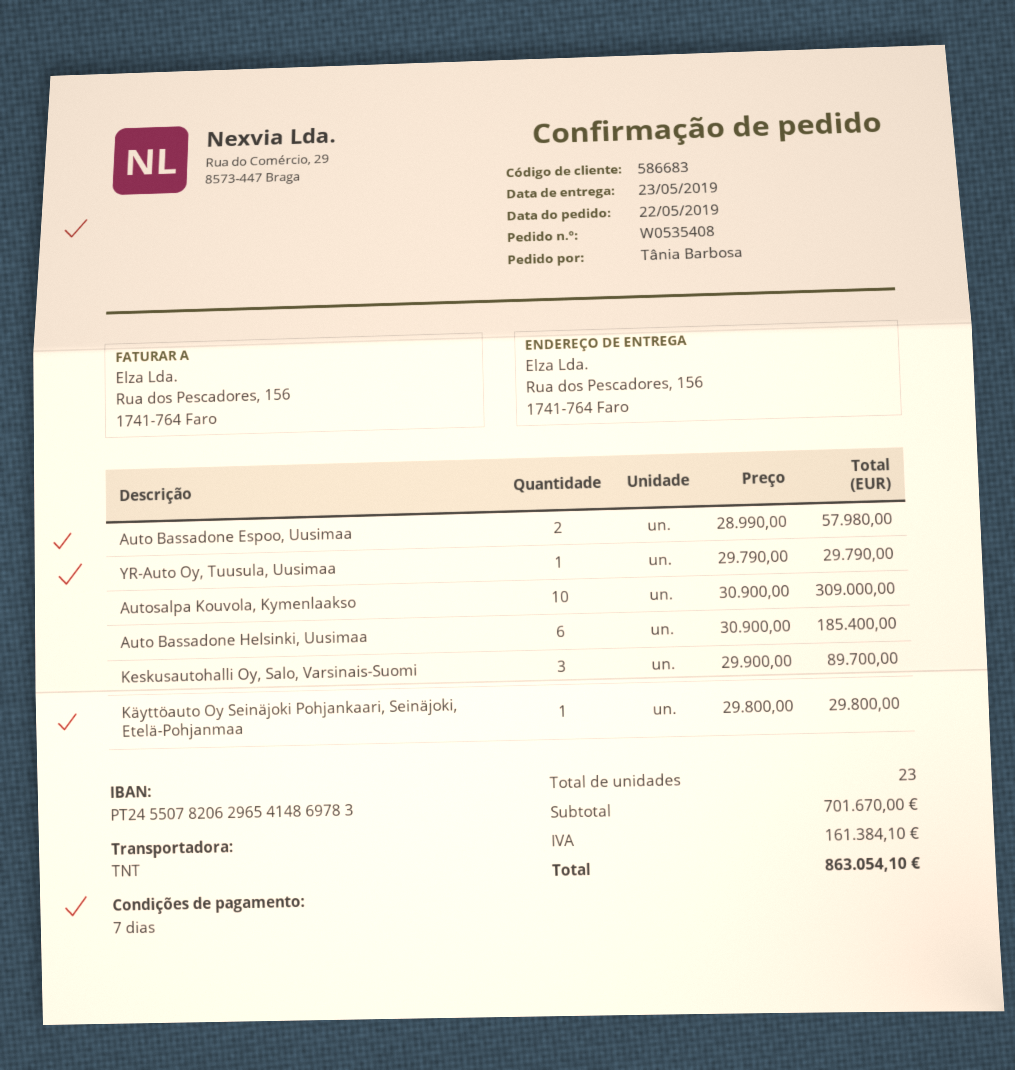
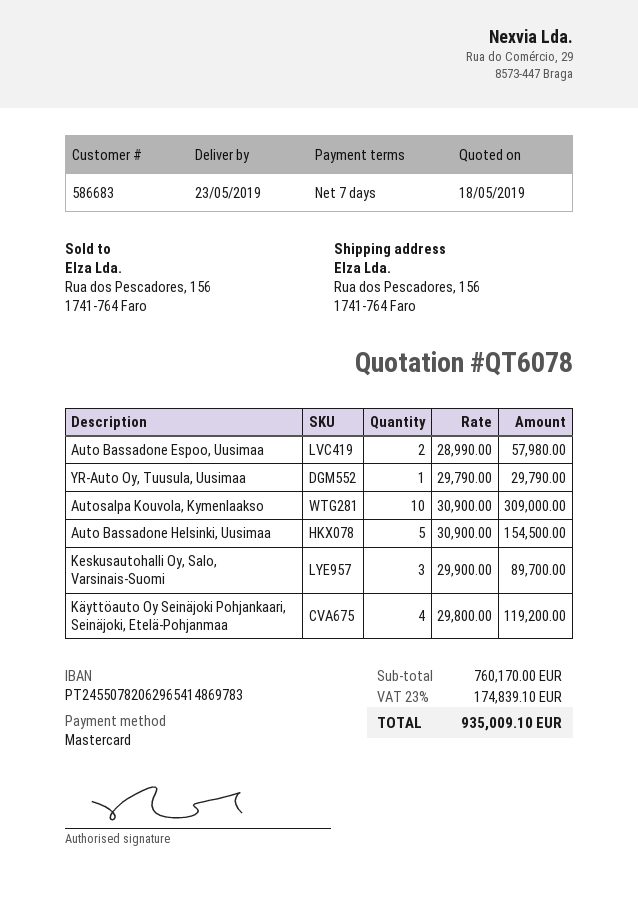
Auto Bassadone Helsinki, Uusimaa: 6 x 30900.00 = 185400.00 -> 5 x 30900.00 = 154500.00
Käyttöauto Oy Seinäjoki Pohjankaari, Seinäjoki, Etelä-Pohjanmaa: 1 x 29800.00 = 29800.00 -> 4 x 29800.00 = 119200.00
subtotal: 701670.00 -> 760170.00
tax: 161384.10 -> 174839.10
total: 863054.10 -> 935009.10

